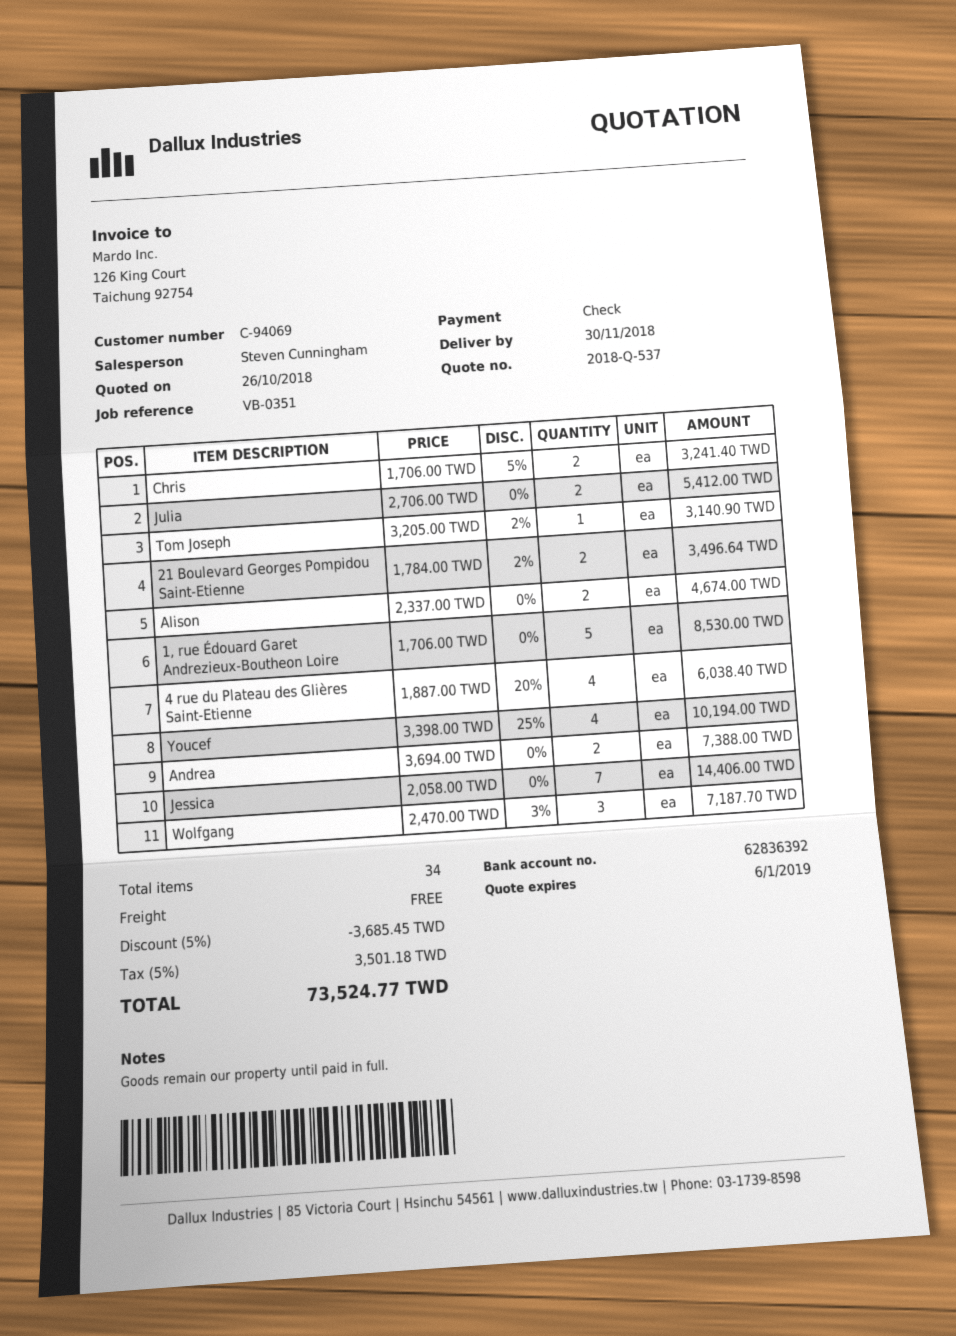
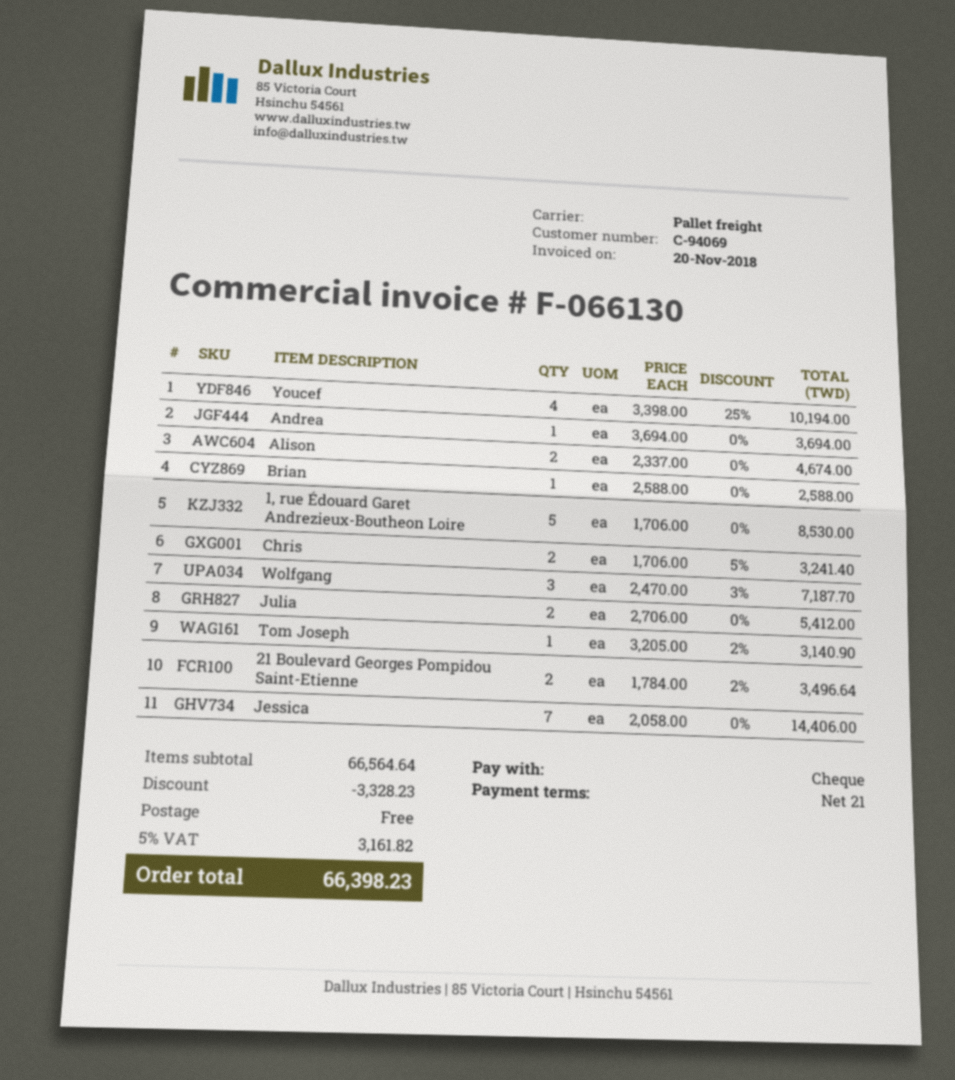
4 rue du Plateau des Glières Saint-Etienne: 4 x 1887.00 - 20% = 6038.40 -> none
Andrea: 2 x 3694.00 = 7388.00 -> 1 x 3694.00 = 3694.00
Brian: none -> 1 x 2588.00 = 2588.00
discount: 3685.45 -> 3328.23
tax: 5% = 3501.18 -> 5% = 3161.82
total: 73524.77 -> 66398.23

